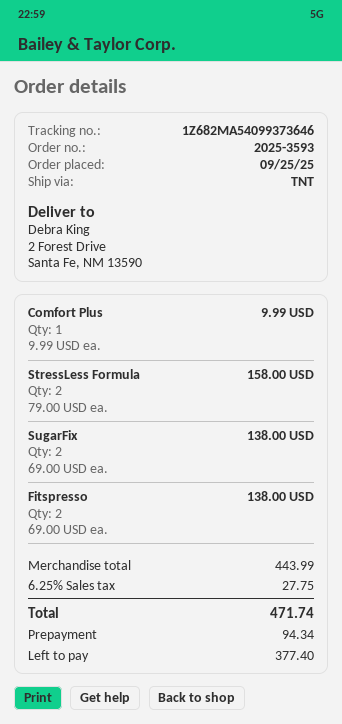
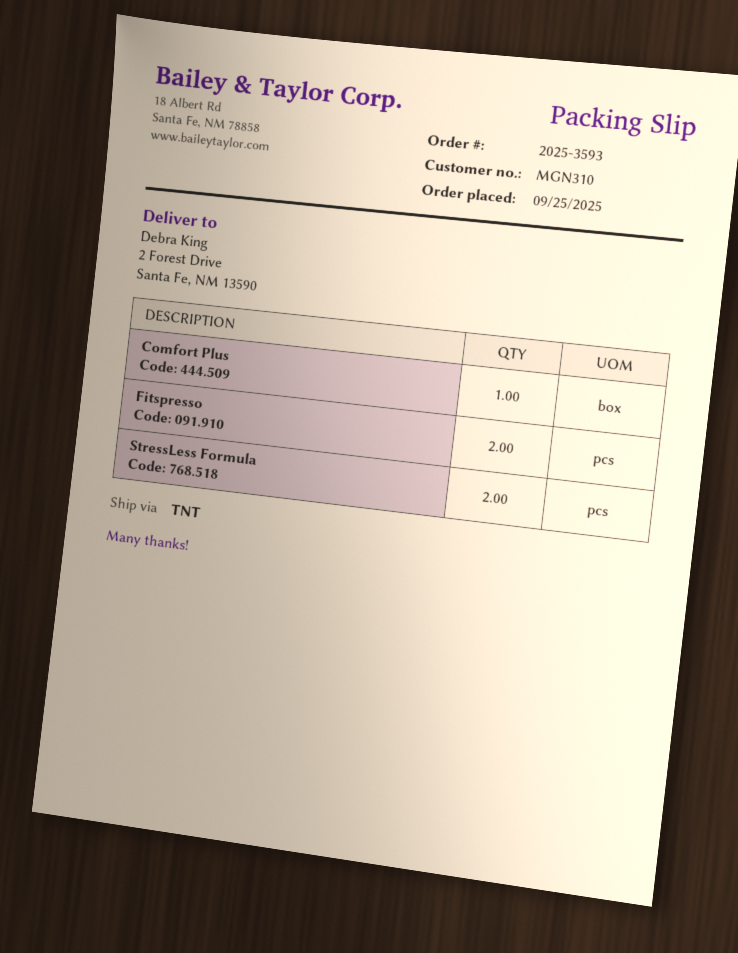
SugarFix: 2 -> none

